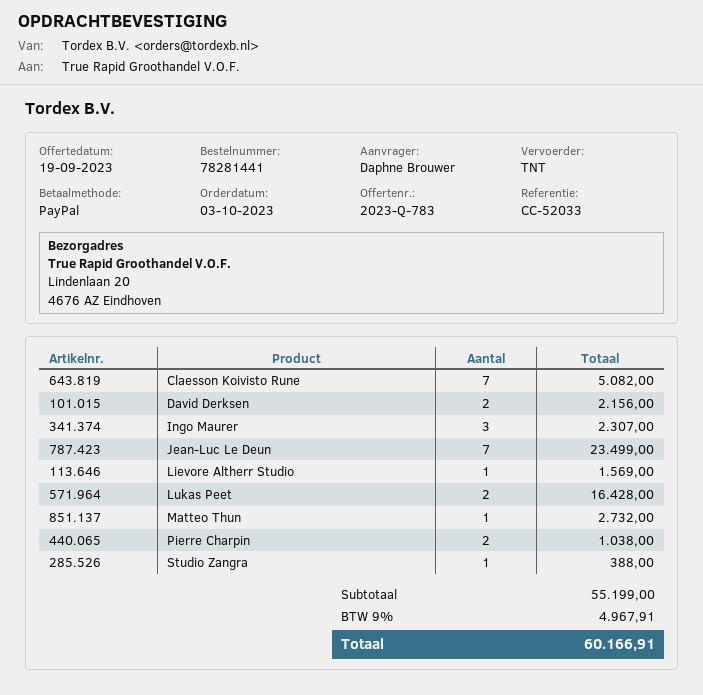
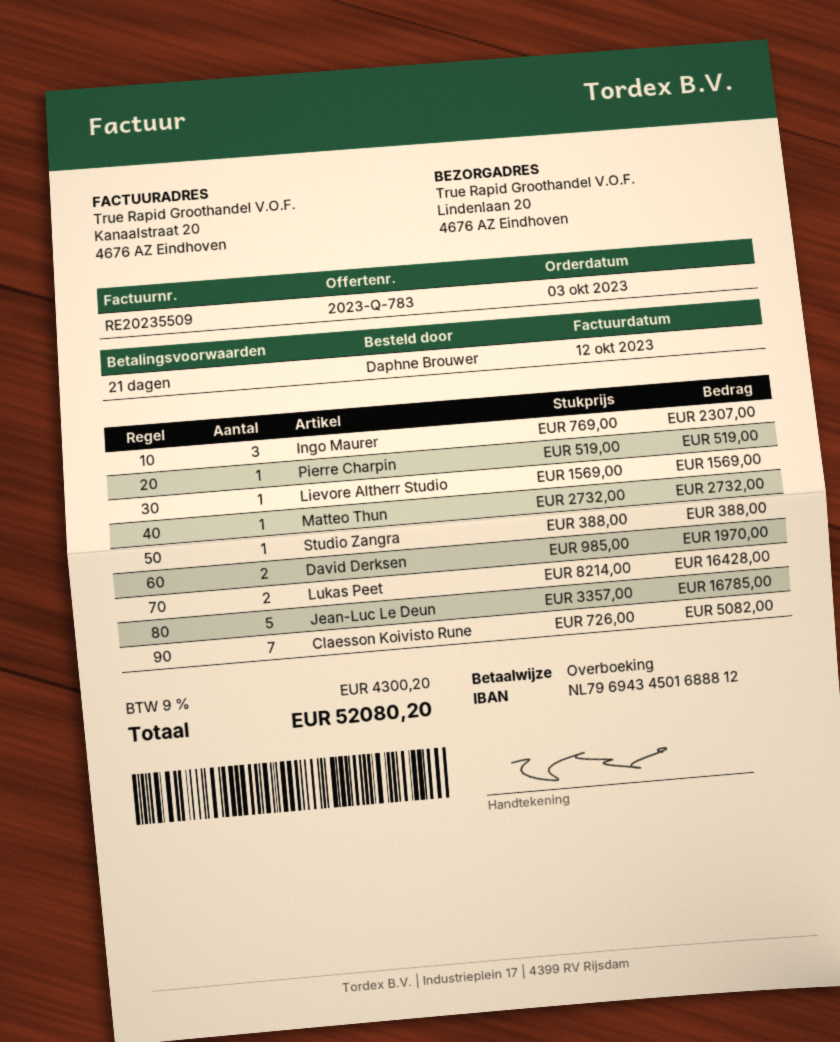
payment method: PayPal -> bank transfer
David Derksen: 2 for 2156.00 -> 2 for 1970.00
Jean-Luc Le Deun: 7 for 23499.00 -> 5 for 16785.00
Pierre Charpin: 2 for 1038.00 -> 1 for 519.00
tax: 9% = 4967.91 -> 9% = 4300.20
total: 60166.91 -> 52080.20

